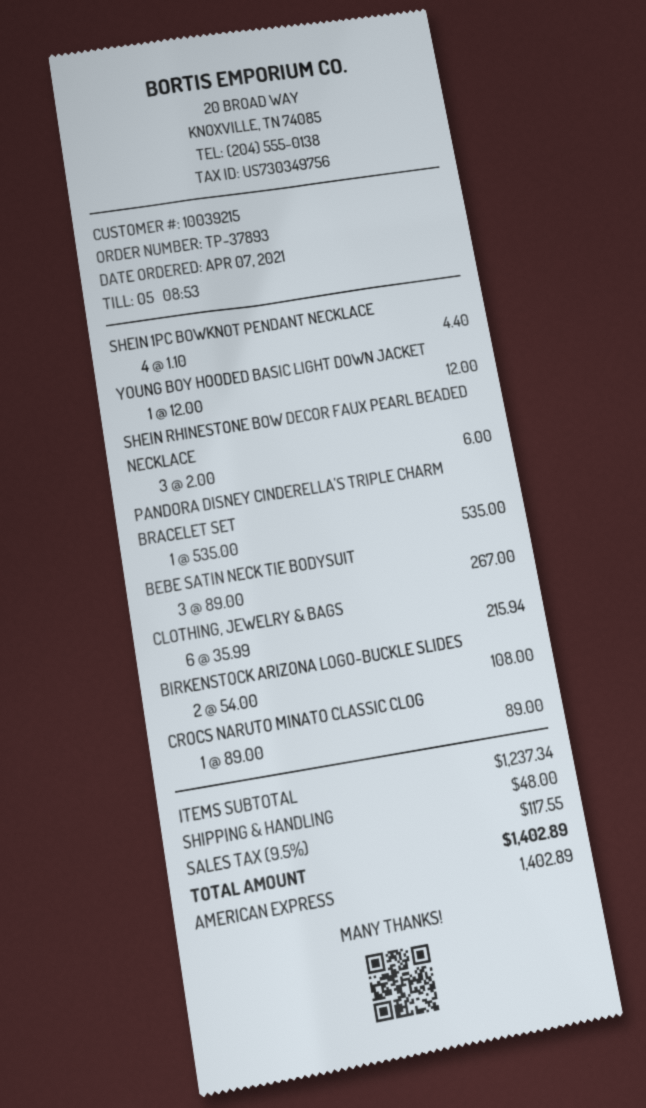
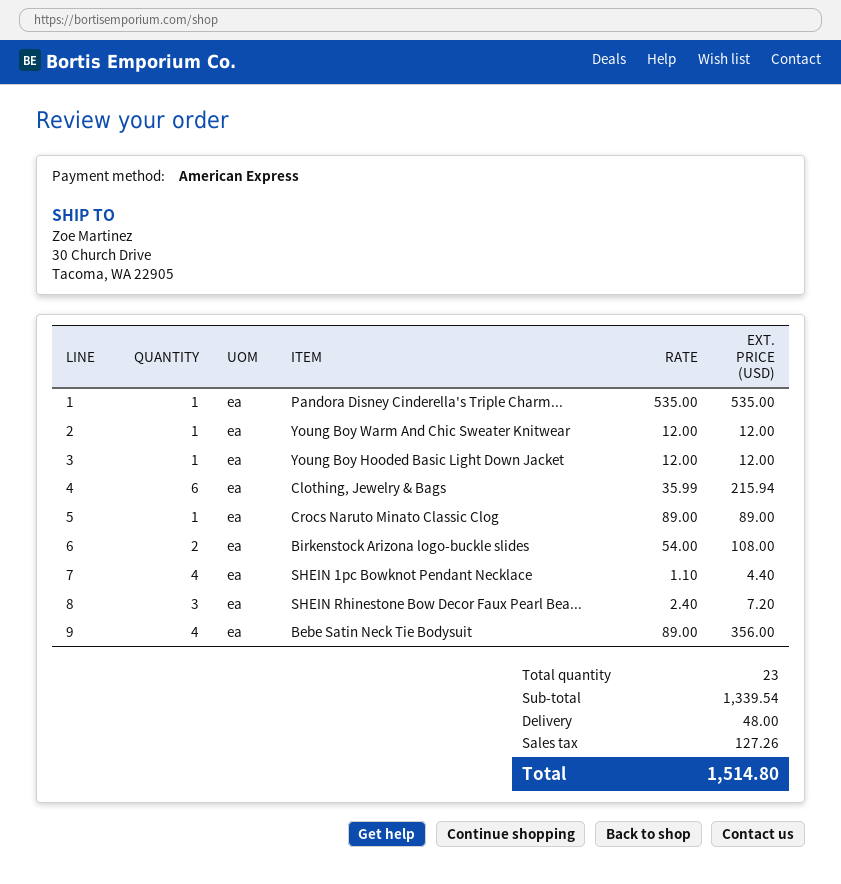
SHEIN RHINESTONE BOW DECOR FAUX PEARL BEADED NECKLACE: 3 x 2.00 = 6.00 -> 3 x 2.40 = 7.20
BEBE SATIN NECK TIE BODYSUIT: 3 x 89.00 = 267.00 -> 4 x 89.00 = 356.00
Young Boy Warm And Chic Sweater Knitwear: none -> 1 x 12.00 = 12.00
subtotal: 1237.34 -> 1339.54
tax: 117.55 -> 127.26
total: 1402.89 -> 1514.80

